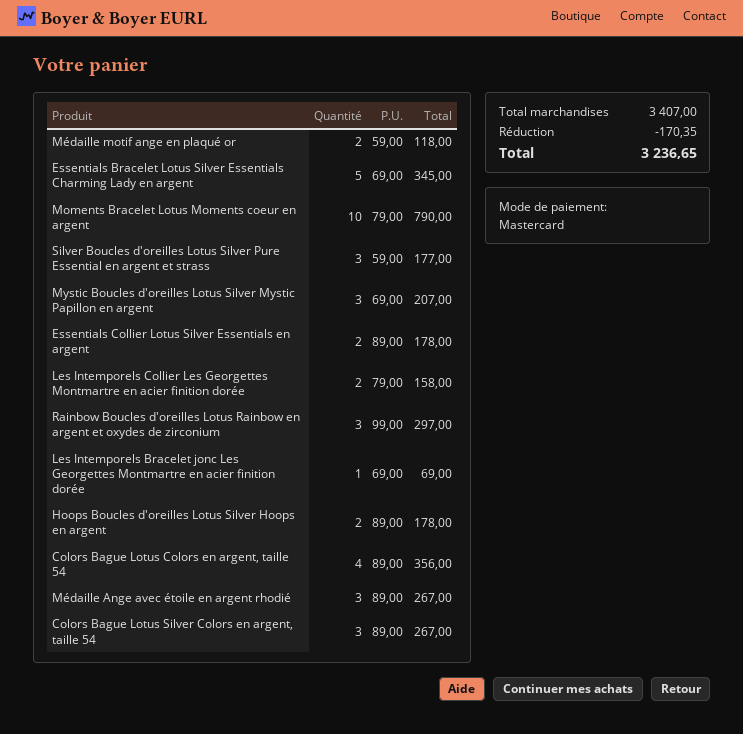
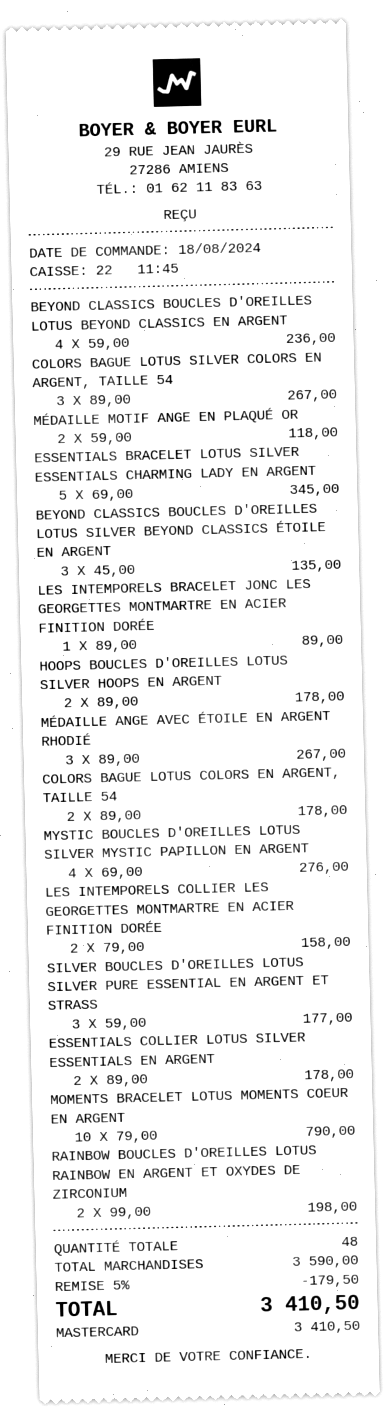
Mystic Boucles d'oreilles Lotus Silver Mystic Papillon en argent: 3 x 69.00 = 207.00 -> 4 x 69.00 = 276.00
Rainbow Boucles d'oreilles Lotus Rainbow en argent et oxydes de zirconium: 3 x 99.00 = 297.00 -> 2 x 99.00 = 198.00
Les Intemporels Bracelet jonc Les Georgettes Montmartre en acier finition dorée: 1 x 69.00 = 69.00 -> 1 x 89.00 = 89.00
Colors Bague Lotus Colors en argent, taille 54: 4 x 89.00 = 356.00 -> 2 x 89.00 = 178.00
BEYOND CLASSICS BOUCLES D'OREILLES LOTUS BEYOND CLASSICS EN ARGENT: none -> 4 x 59.00 = 236.00
BEYOND CLASSICS BOUCLES D'OREILLES LOTUS SILVER BEYOND CLASSICS ÉTOILE EN ARGENT: none -> 3 x 45.00 = 135.00
subtotal: 3407.00 -> 3590.00
discount: 170.35 -> 179.50
total: 3236.65 -> 3410.50

